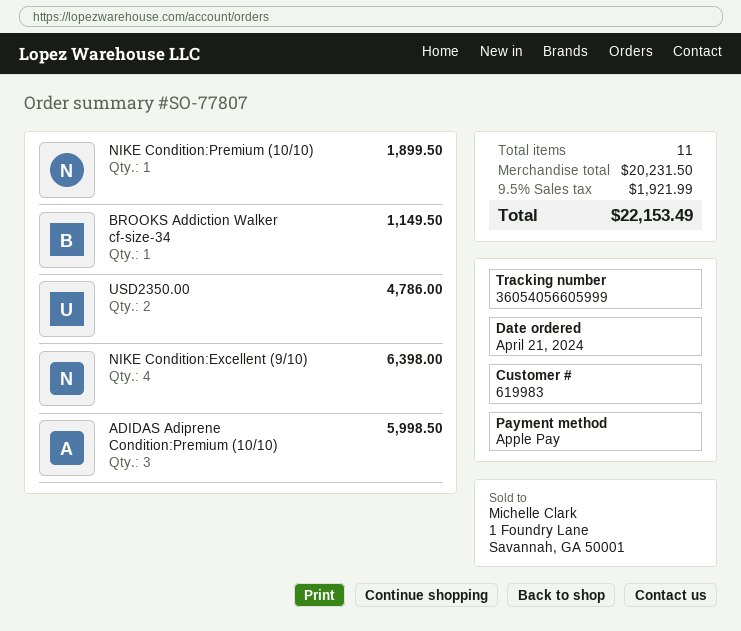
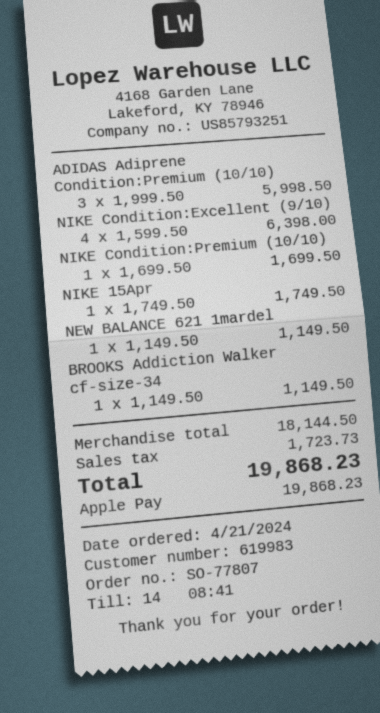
NIKE Condition:Premium (10/10): 1 for 1899.50 -> 1 for 1699.50
USD2350.00: 2 for 4786.00 -> none
NIKE 15Apr: none -> 1 for 1749.50
NEW BALANCE 621 1mardel: none -> 1 for 1149.50
subtotal: 20231.50 -> 18144.50
tax: 1921.99 -> 1723.73
total: 22153.49 -> 19868.23

